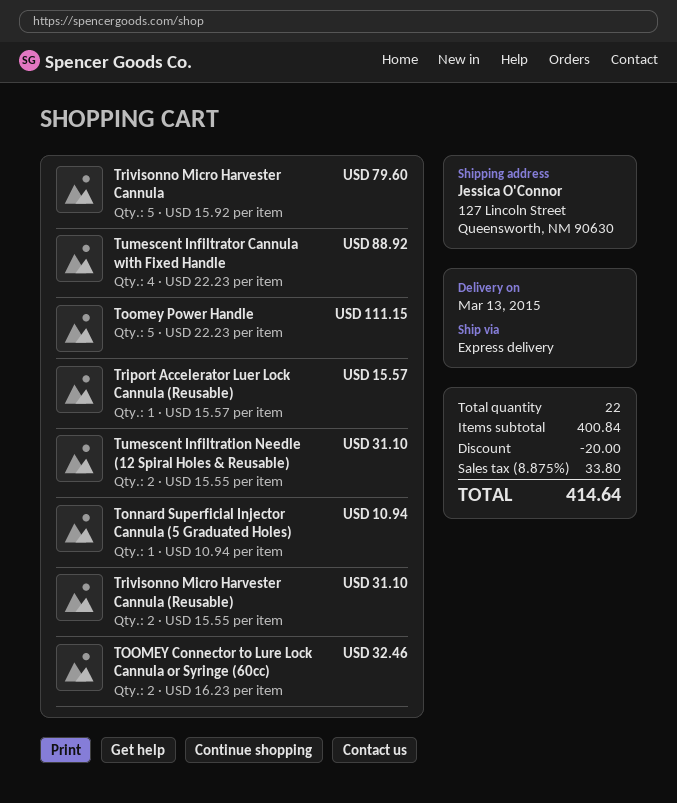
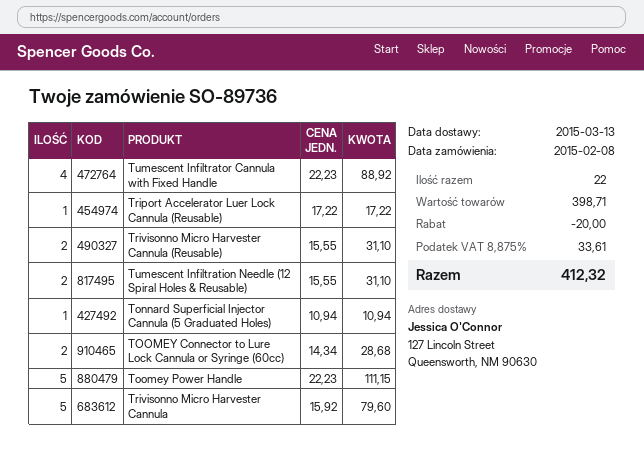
Triport Accelerator Luer Lock Cannula (Reusable): 1 x 15.57 = 15.57 -> 1 x 17.22 = 17.22
TOOMEY Connector to Lure Lock Cannula or Syringe (60cc): 2 x 16.23 = 32.46 -> 2 x 14.34 = 28.68
subtotal: 400.84 -> 398.71
tax: 8.875% = 33.80 -> 8.875% = 33.61
total: 414.64 -> 412.32

